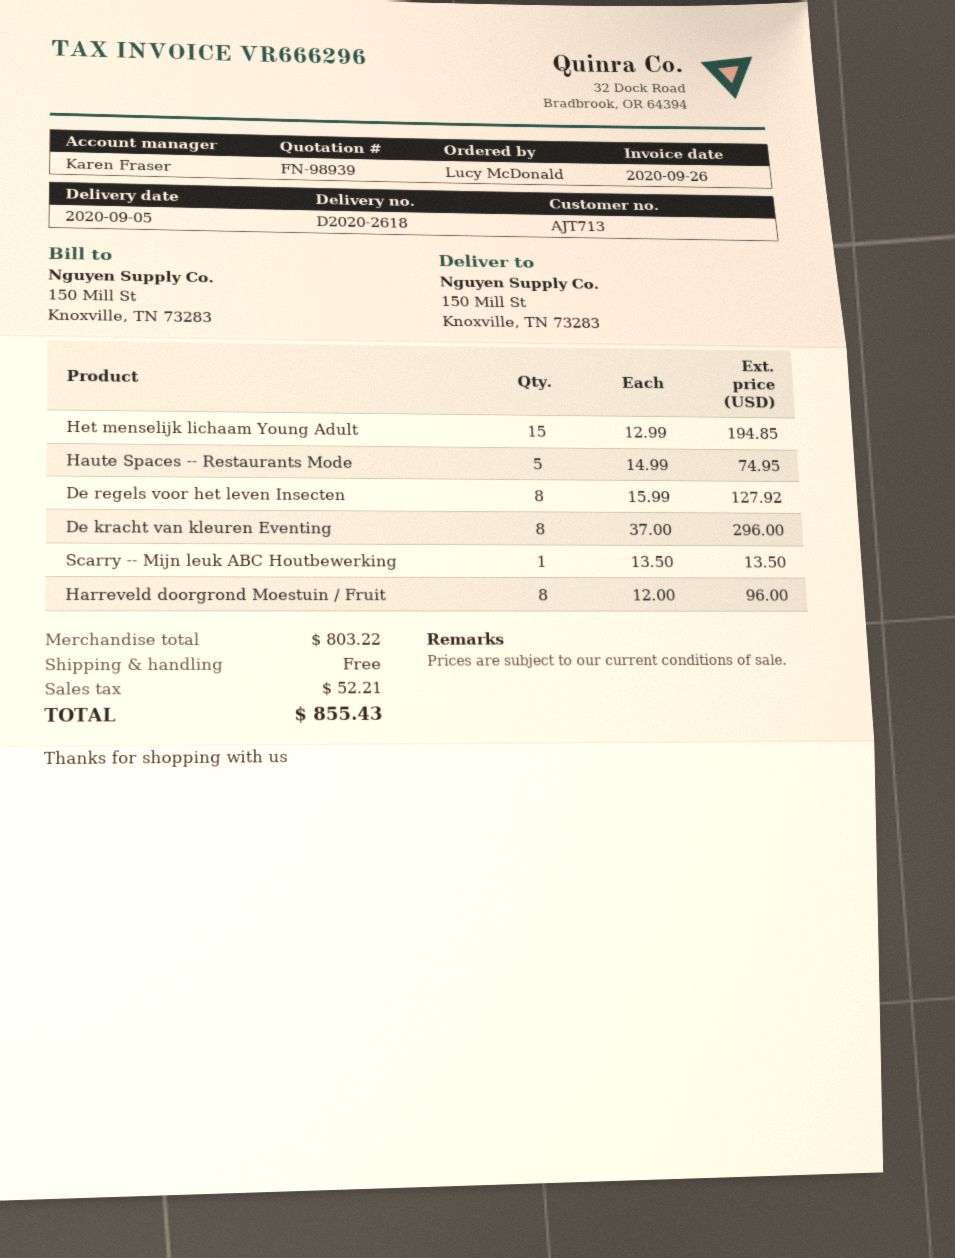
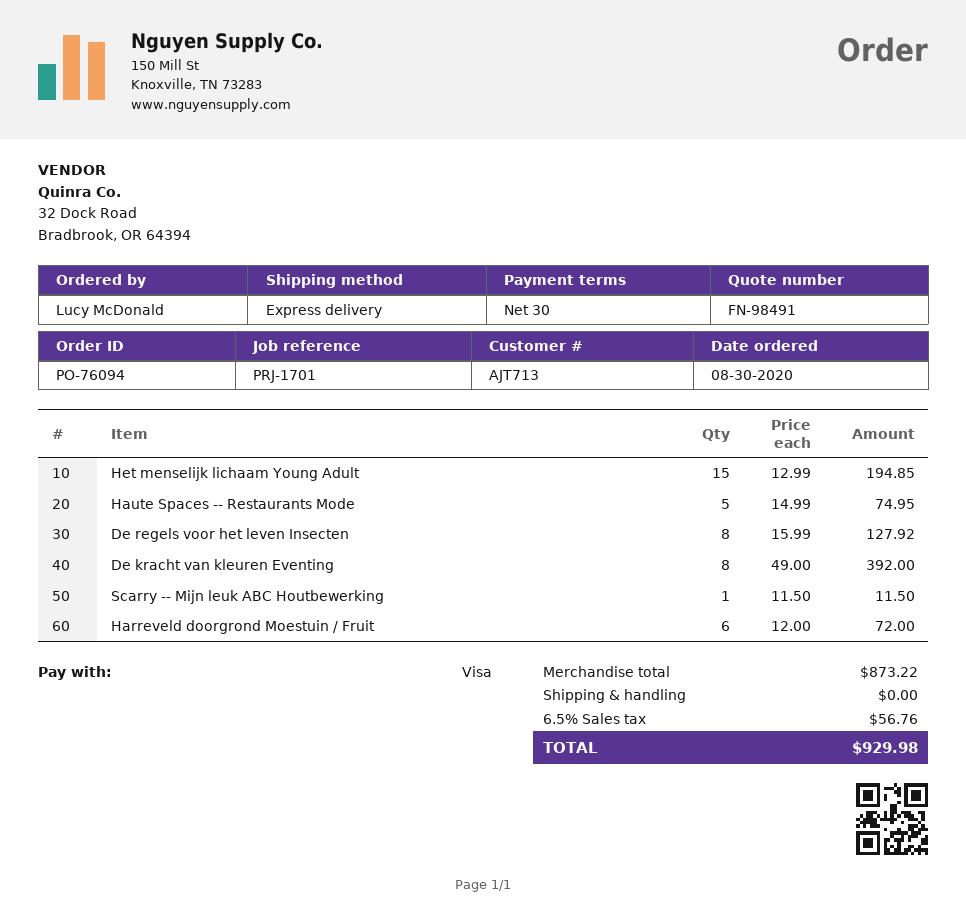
quote number: FN-98939 -> FN-98491
De kracht van kleuren Eventing: 8 x 37.00 = 296.00 -> 8 x 49.00 = 392.00
Scarry -- Mijn leuk ABC Houtbewerking: 1 x 13.50 = 13.50 -> 1 x 11.50 = 11.50
Harreveld doorgrond Moestuin / Fruit: 8 x 12.00 = 96.00 -> 6 x 12.00 = 72.00
subtotal: 803.22 -> 873.22
tax: 52.21 -> 56.76
total: 855.43 -> 929.98

